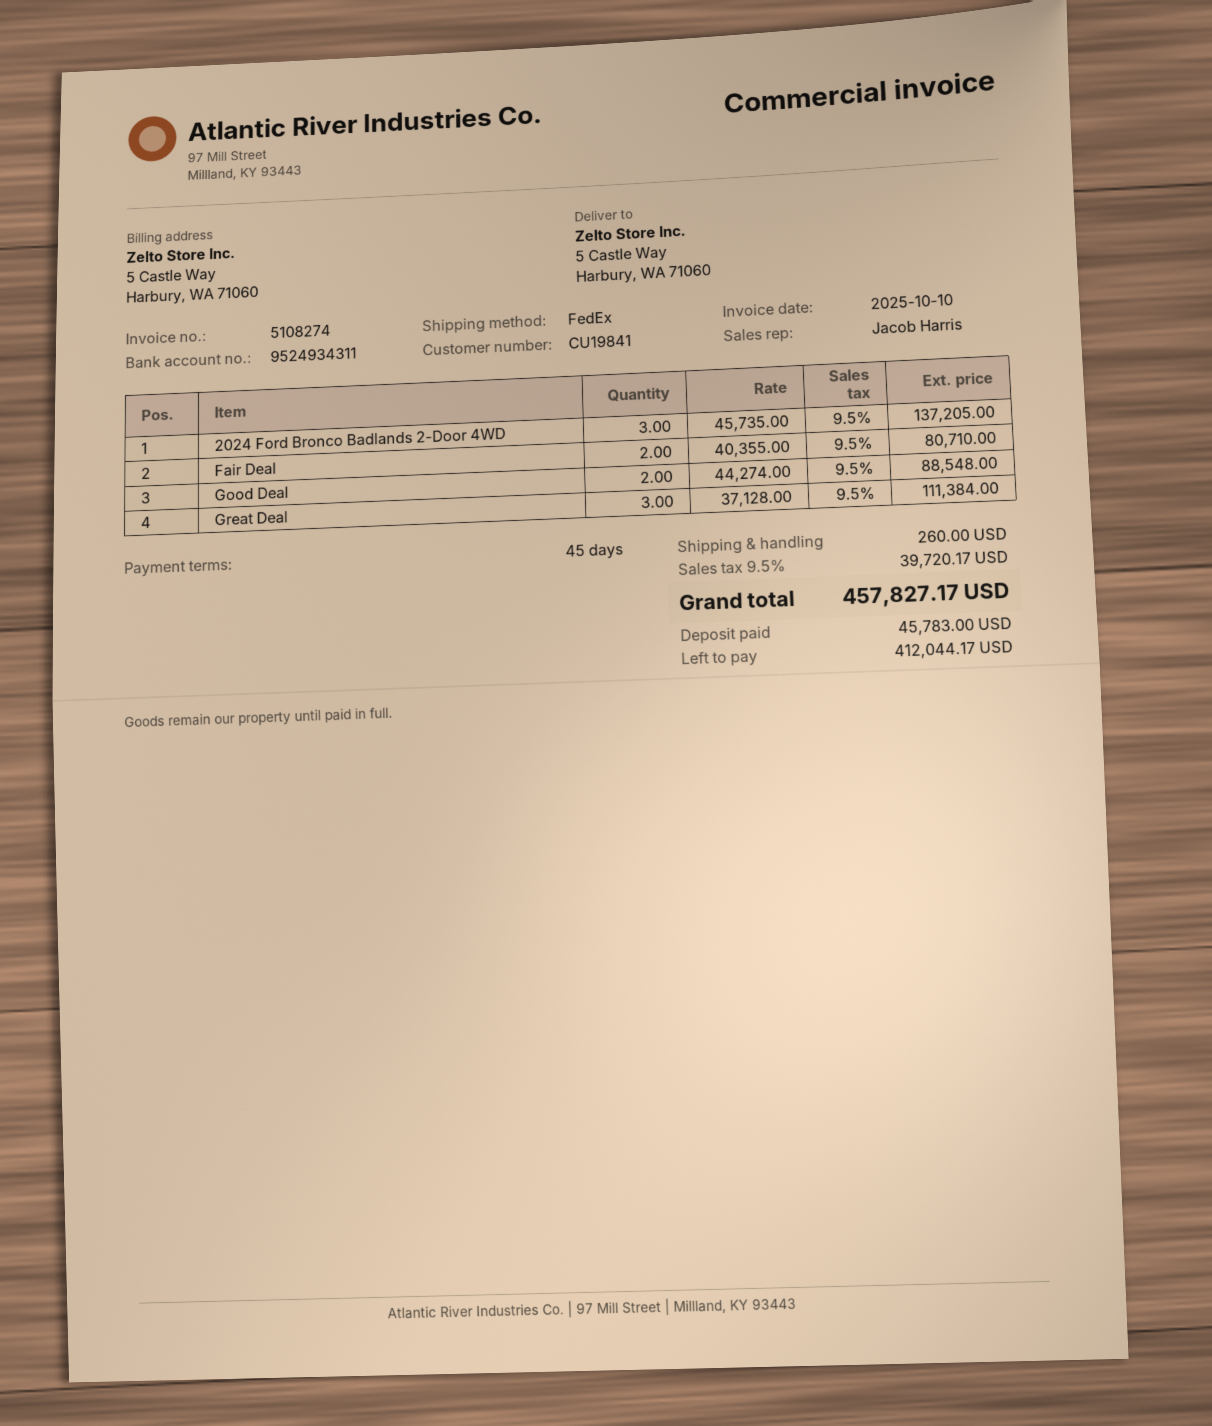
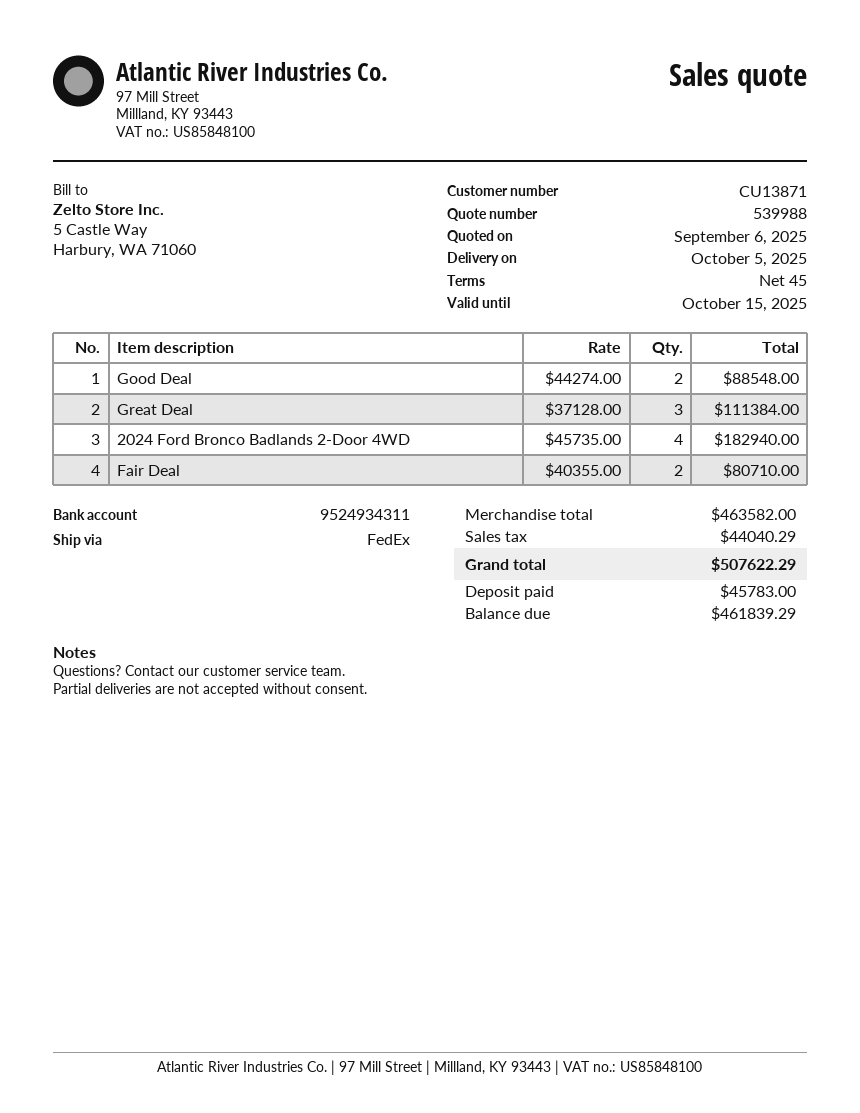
customer number: CU19841 -> CU13871
2024 Ford Bronco Badlands 2-Door 4WD: 3 x 45735.00 = 137205.00 -> 4 x 45735.00 = 182940.00
shipping: 260.00 -> none
tax: 39720.17 -> 44040.29
total: 457827.17 -> 507622.29
balance: 412044.17 -> 461839.29

